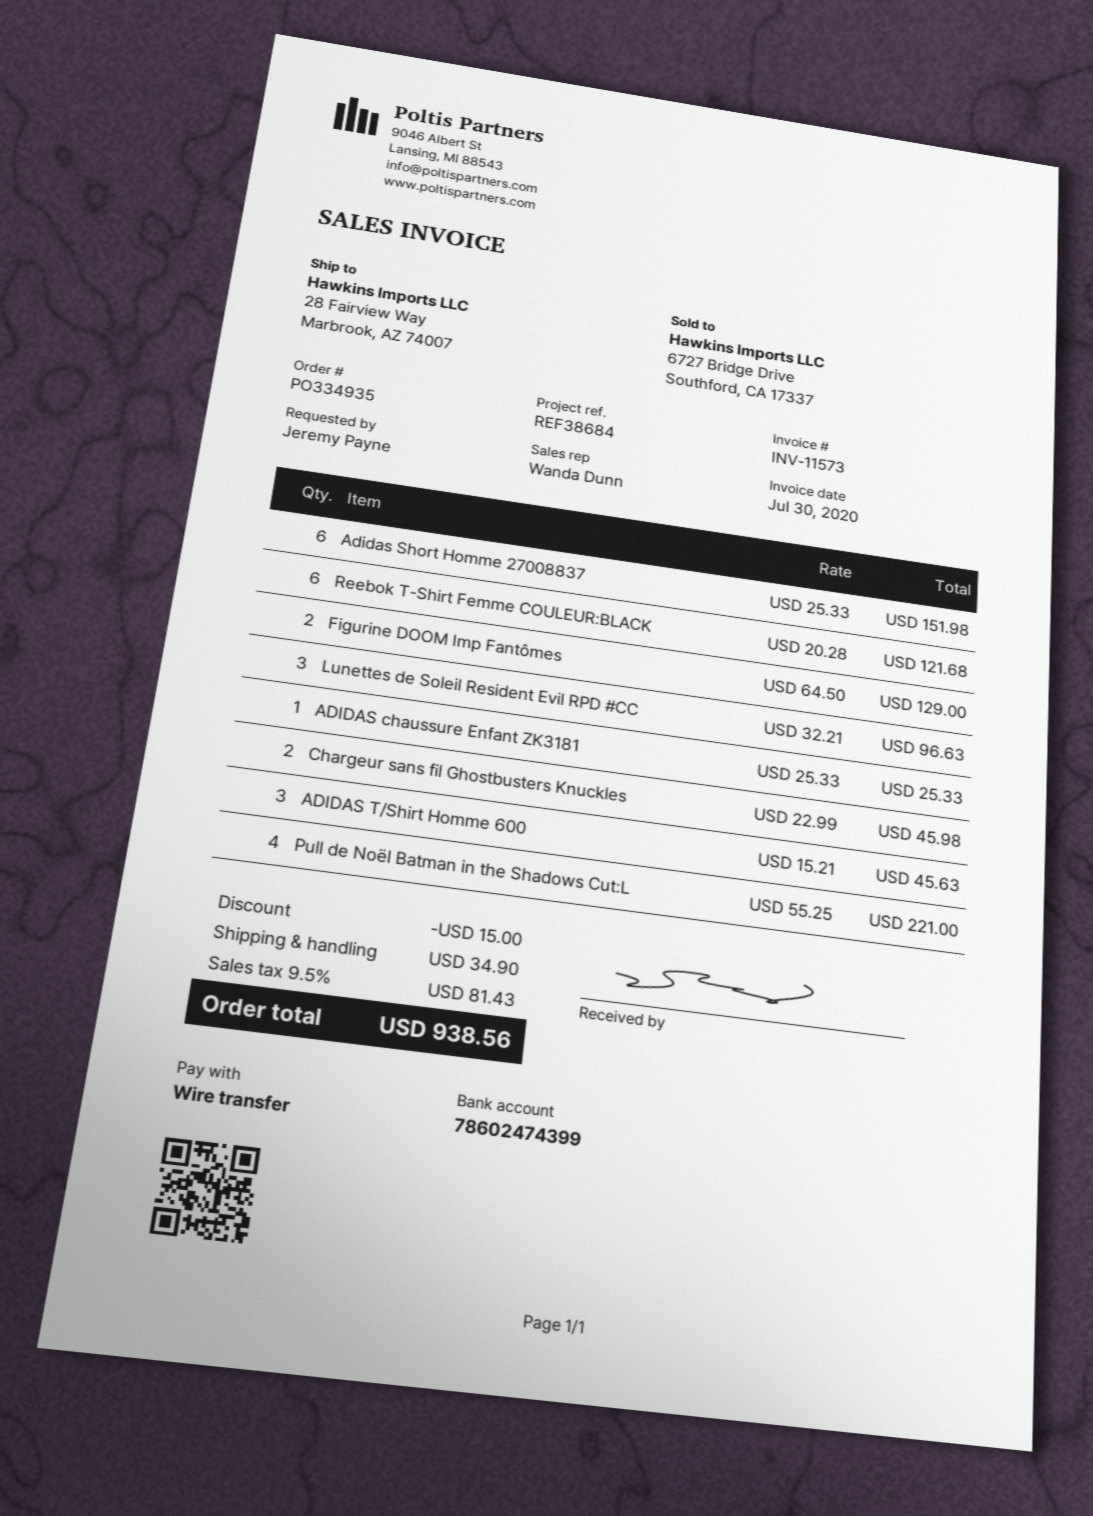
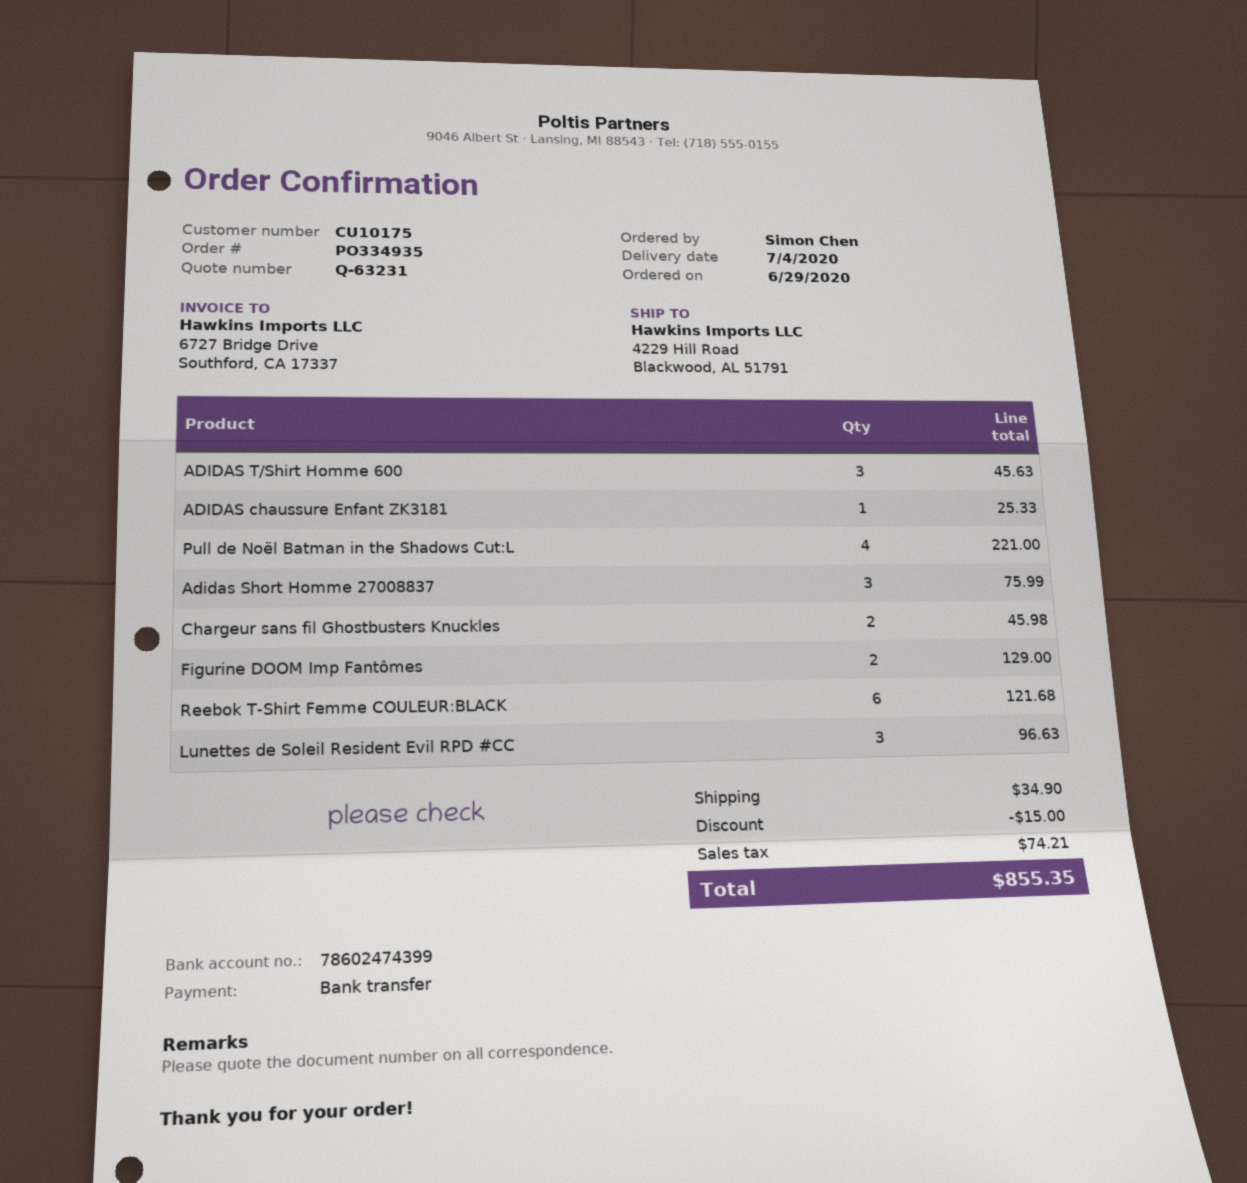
ordered by: Jeremy Payne -> Simon Chen
ship to: 28 Fairview Way, Marbrook, AZ 74007 -> 4229 Hill Road, Blackwood, AL 51791
Adidas Short Homme 27008837: 6 for 151.98 -> 3 for 75.99
tax: 81.43 -> 74.21
total: 938.56 -> 855.35

